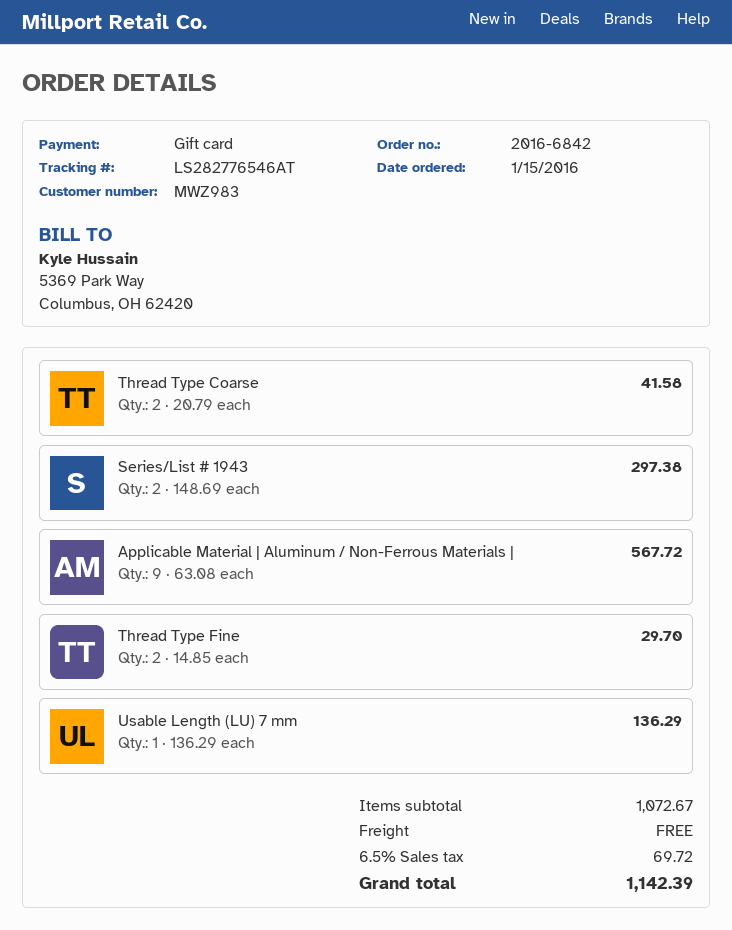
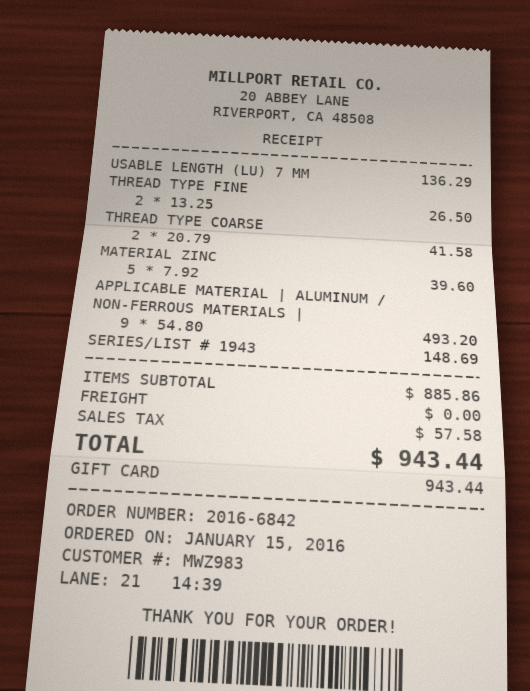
Series/List # 1943: 2 x 148.69 = 297.38 -> 1 x 148.69 = 148.69
Applicable Material | Aluminum / Non-Ferrous Materials |: 9 x 63.08 = 567.72 -> 9 x 54.80 = 493.20
Thread Type Fine: 2 x 14.85 = 29.70 -> 2 x 13.25 = 26.50
MATERIAL ZINC: none -> 5 x 7.92 = 39.60
subtotal: 1072.67 -> 885.86
tax: 69.72 -> 57.58
total: 1142.39 -> 943.44

